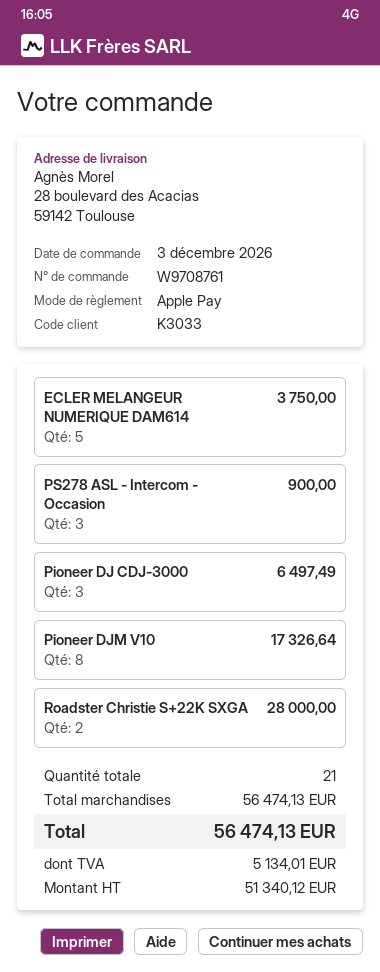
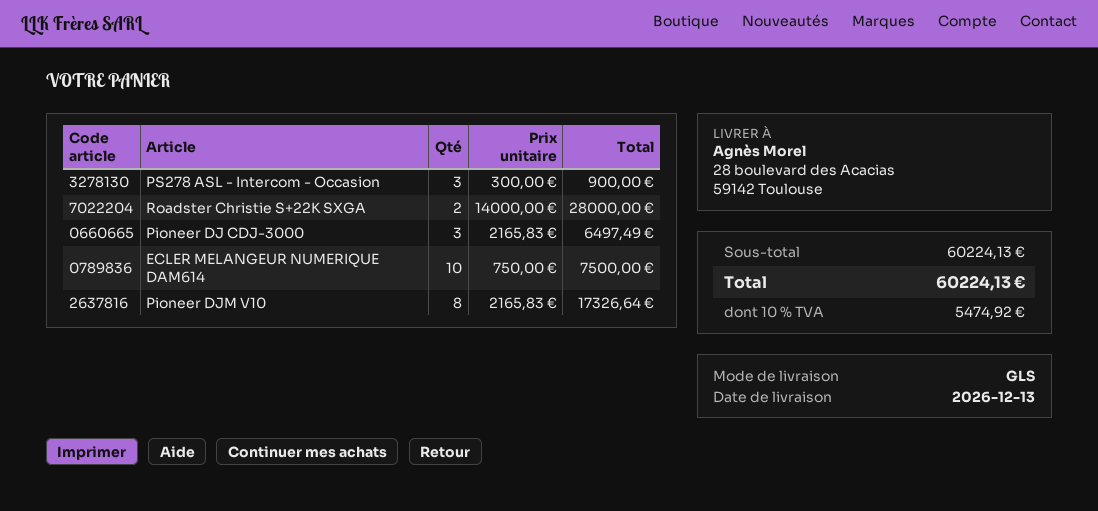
ECLER MELANGEUR NUMERIQUE DAM614: 5 for 3750.00 -> 10 for 7500.00
subtotal: 56474.13 -> 60224.13
tax: 5134.01 -> 5474.92
total: 56474.13 -> 60224.13

